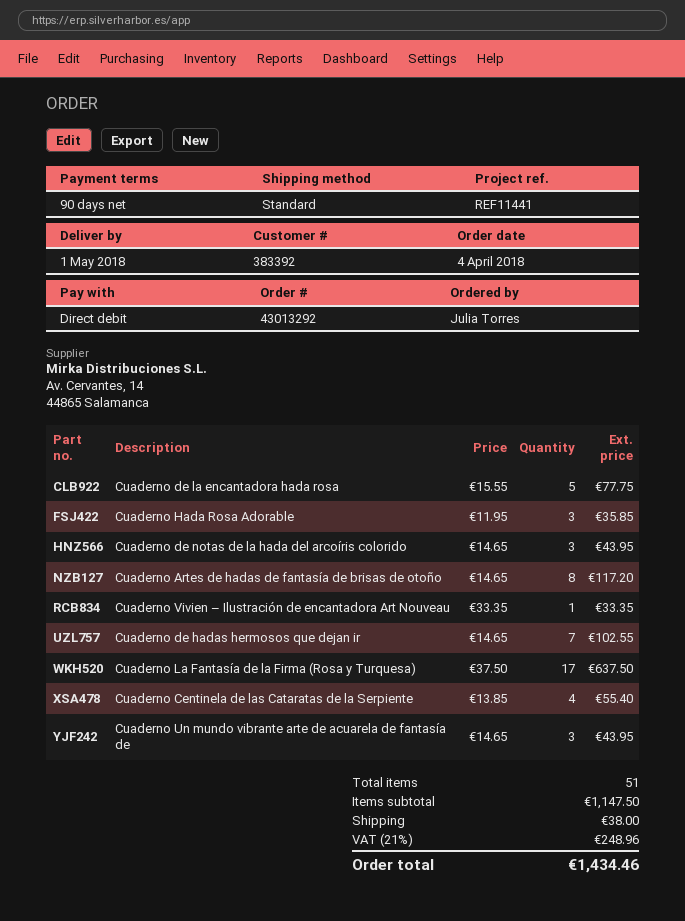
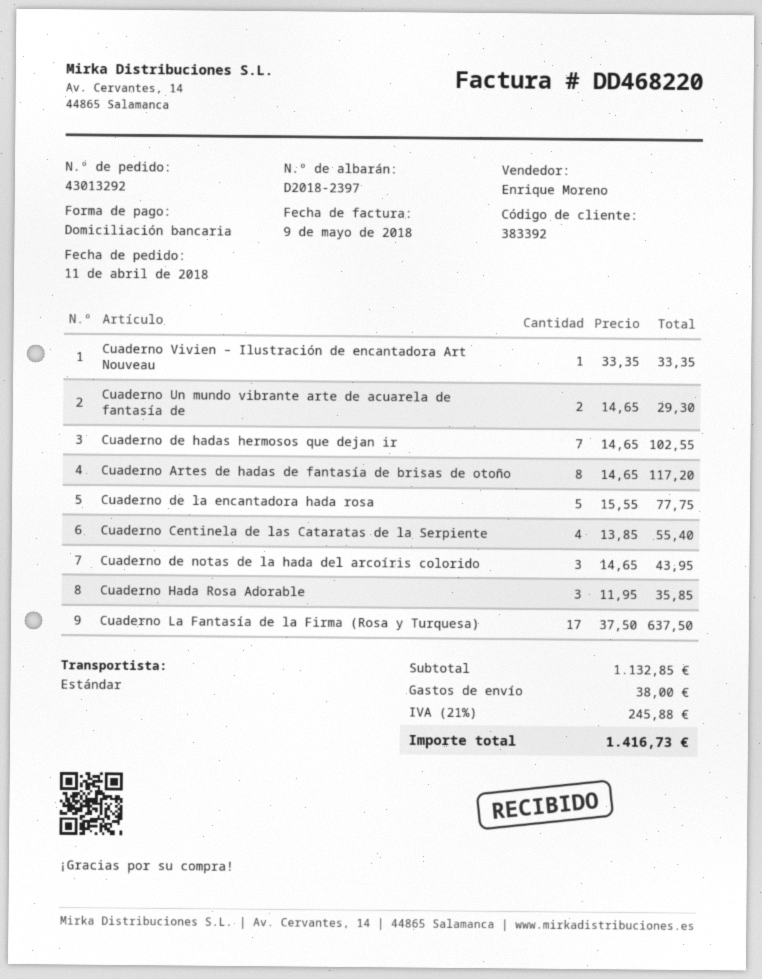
order date: 2018-04-04 -> 2018-04-11
Cuaderno Un mundo vibrante arte de acuarela de fantasía de: 3 x 14.65 = 43.95 -> 2 x 14.65 = 29.30
subtotal: 1147.50 -> 1132.85
tax: 21% = 248.96 -> 21% = 245.88
total: 1434.46 -> 1416.73

